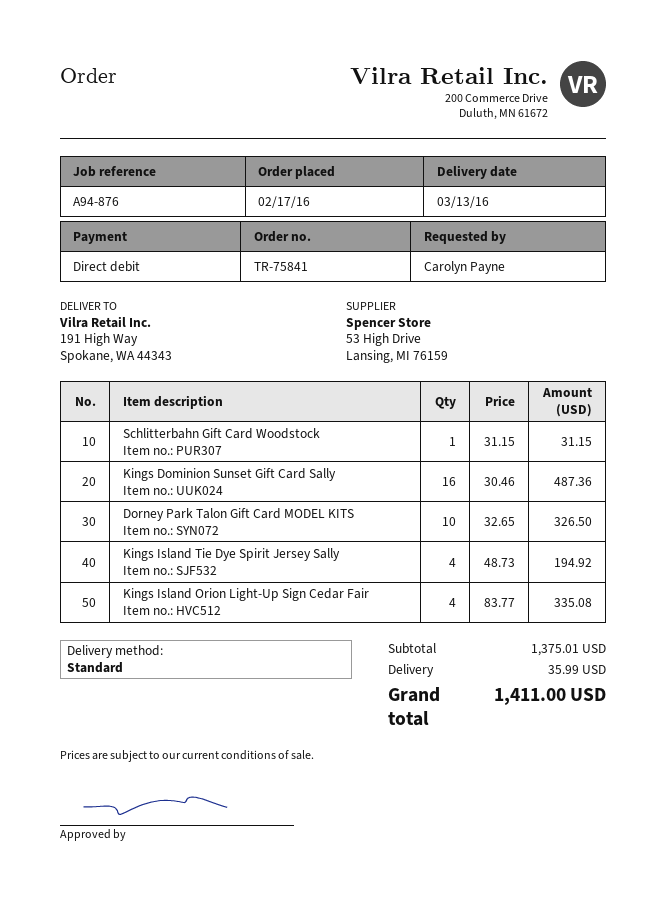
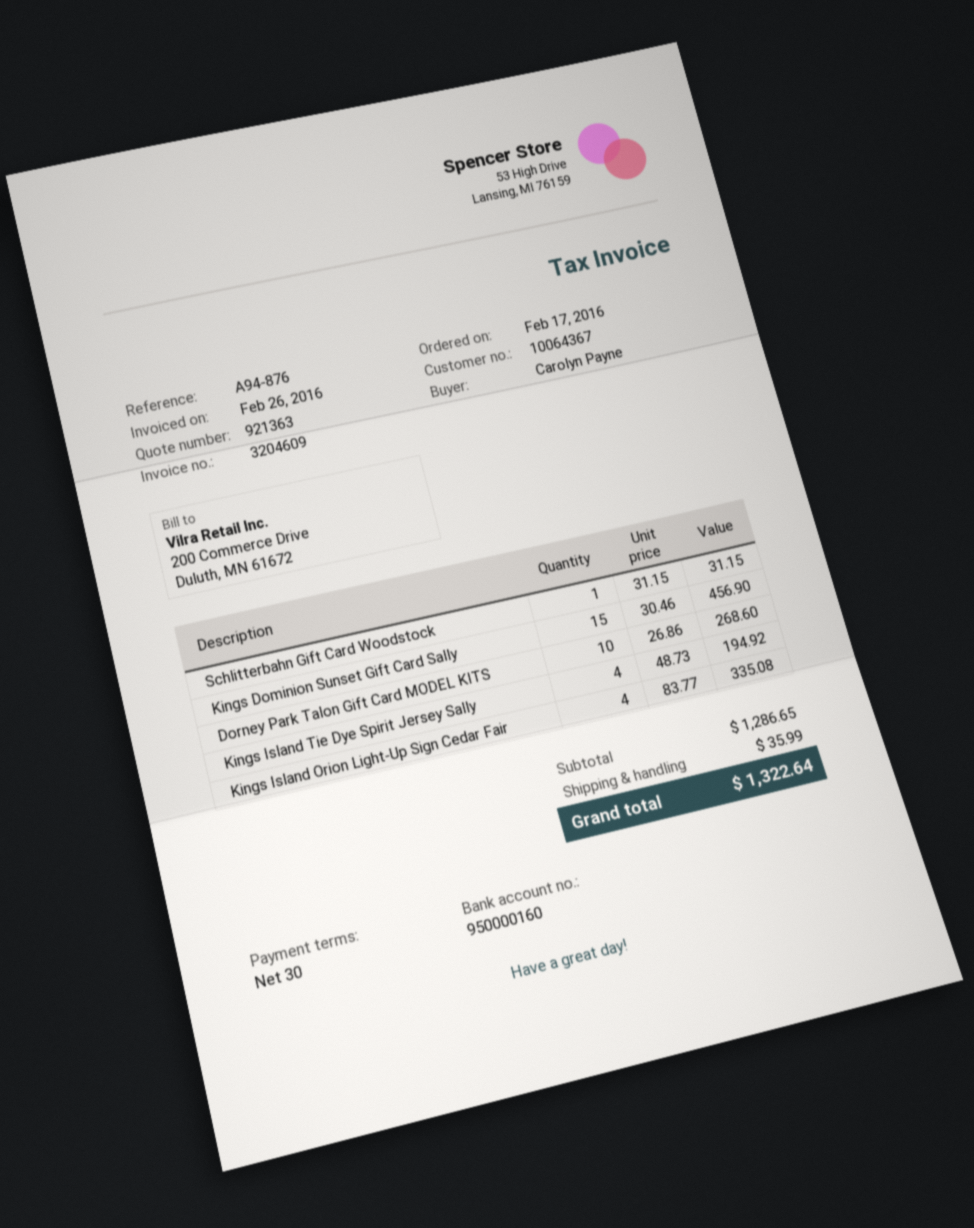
Kings Dominion Sunset Gift Card Sally: 16 x 30.46 = 487.36 -> 15 x 30.46 = 456.90
Dorney Park Talon Gift Card MODEL KITS: 10 x 32.65 = 326.50 -> 10 x 26.86 = 268.60
subtotal: 1375.01 -> 1286.65
total: 1411.00 -> 1322.64

